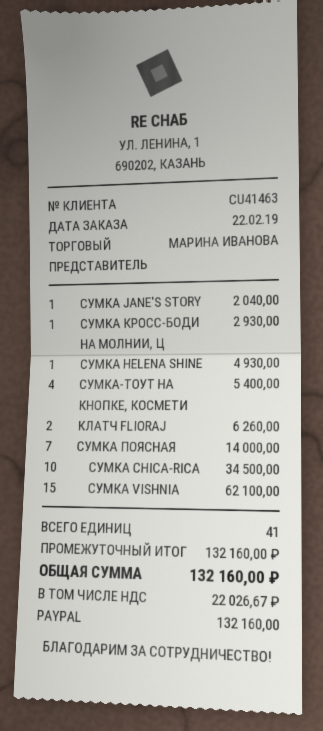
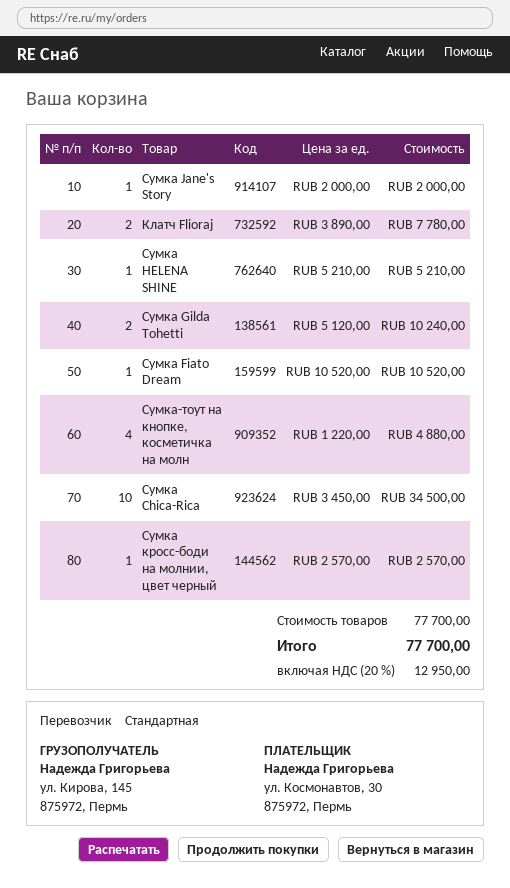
СУМКА JANE'S STORY: 1 for 2040.00 -> 1 for 2000.00
СУМКА КРОСС-БОДИ НА МОЛНИИ, Ц: 1 for 2930.00 -> 1 for 2570.00
СУМКА HELENA SHINE: 1 for 4930.00 -> 1 for 5210.00
СУМКА-ТОУТ НА КНОПКЕ, КОСМЕТИ: 4 for 5400.00 -> 4 for 4880.00
КЛАТЧ FLIORAJ: 2 for 6260.00 -> 2 for 7780.00
СУМКА ПОЯСНАЯ: 7 for 14000.00 -> none
СУМКА VISHNIA: 15 for 62100.00 -> none
Сумка Gilda Tohetti: none -> 2 for 10240.00
Сумка Fiato Dream: none -> 1 for 10520.00
subtotal: 132160.00 -> 77700.00
tax: 22026.67 -> 12950.00
total: 132160.00 -> 77700.00

